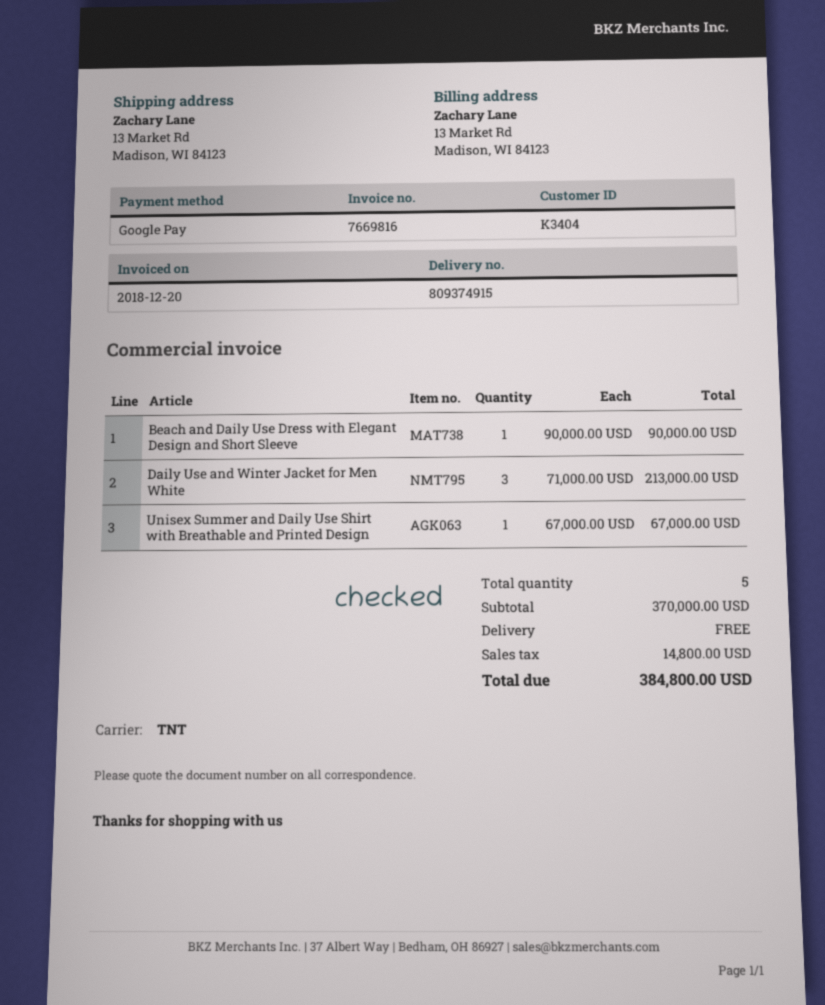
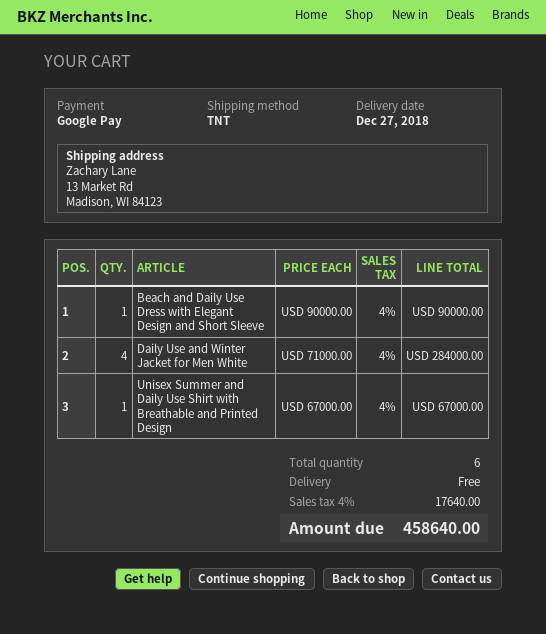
Daily Use and Winter Jacket for Men White: 3 x 71000.00 = 213000.00 -> 4 x 71000.00 = 284000.00
total quantity: 5 -> 6
tax: 14800.00 -> 17640.00
total: 384800.00 -> 458640.00

